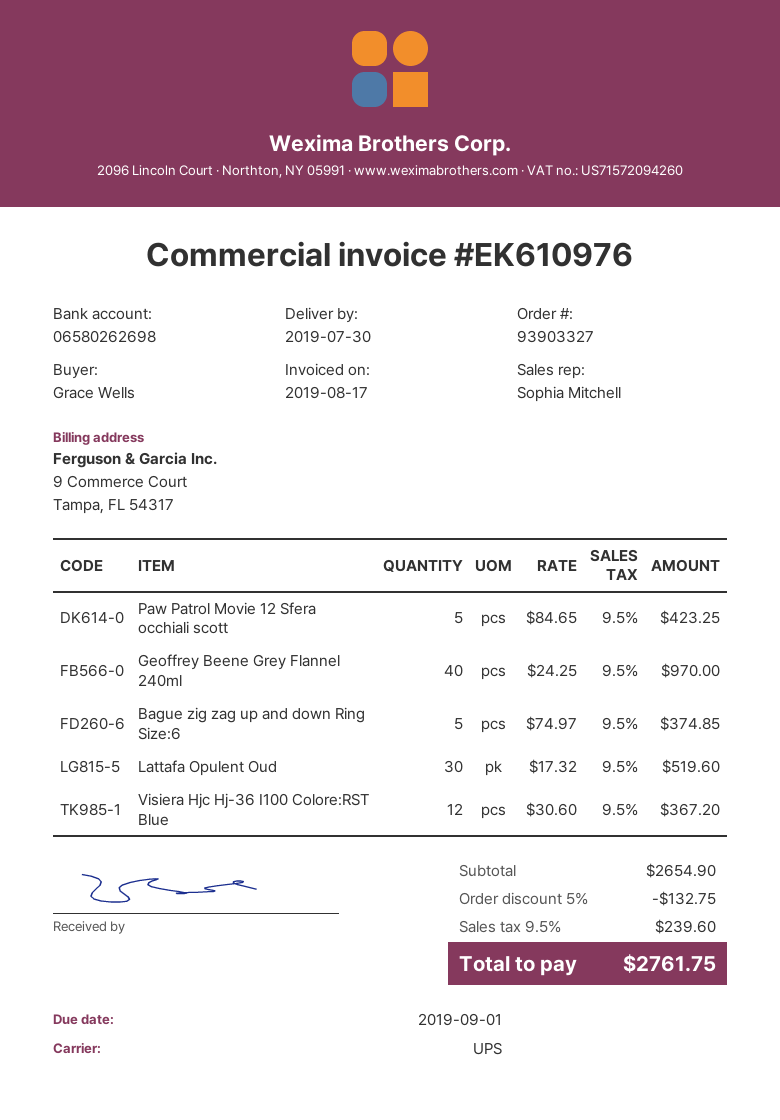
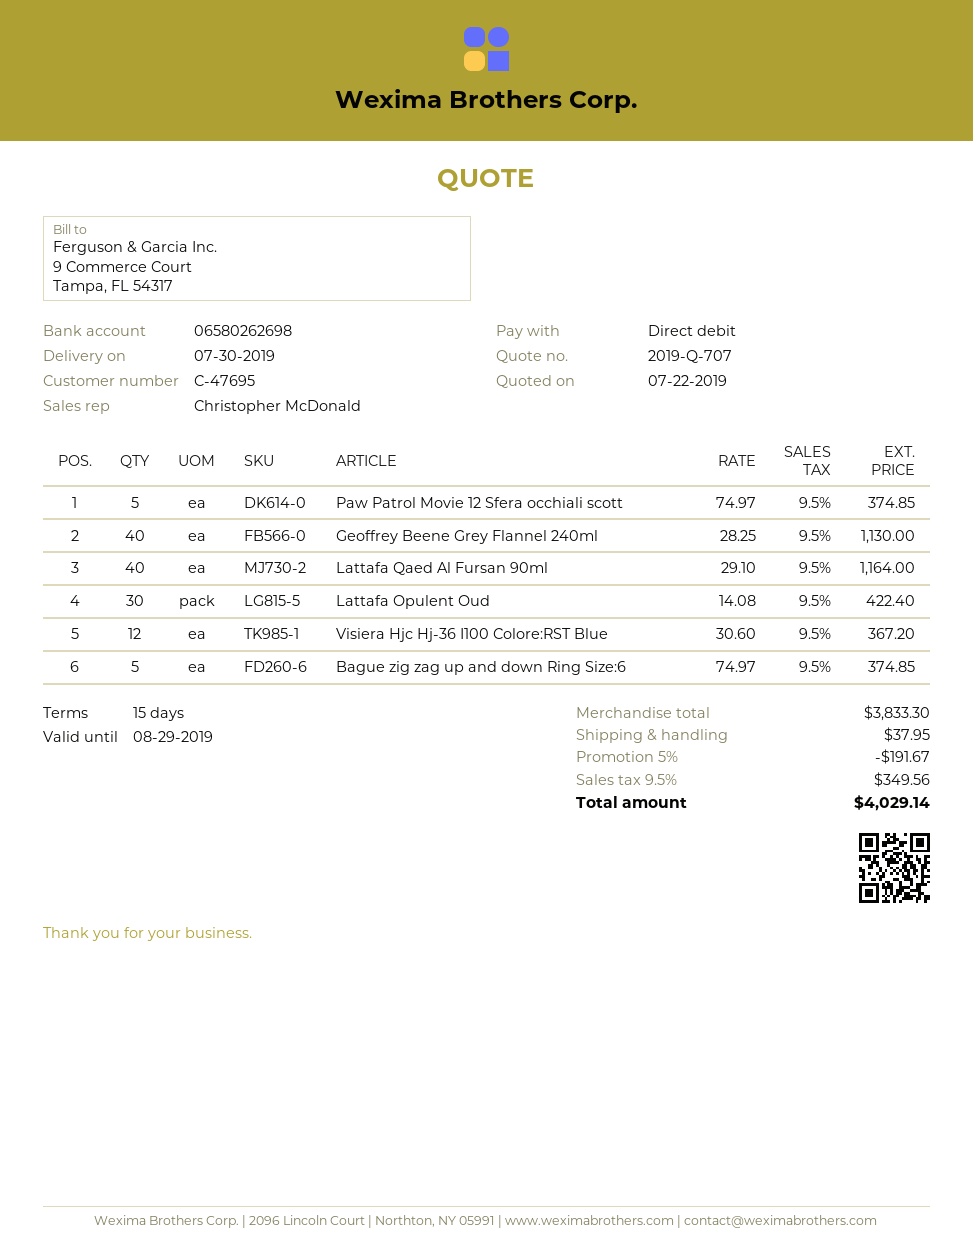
sales rep: Sophia Mitchell -> Christopher McDonald
Paw Patrol Movie 12 Sfera occhiali scott: 5 x 84.65 = 423.25 -> 5 x 74.97 = 374.85
Geoffrey Beene Grey Flannel 240ml: 40 x 24.25 = 970.00 -> 40 x 28.25 = 1130.00
Lattafa Opulent Oud: 30 x 17.32 = 519.60 -> 30 x 14.08 = 422.40
Lattafa Qaed Al Fursan 90ml: none -> 40 x 29.10 = 1164.00
subtotal: 2654.90 -> 3833.30
discount: 5% = 132.75 -> 5% = 191.67
shipping: none -> 37.95
tax: 9.5% = 239.60 -> 9.5% = 349.56
total: 2761.75 -> 4029.14

